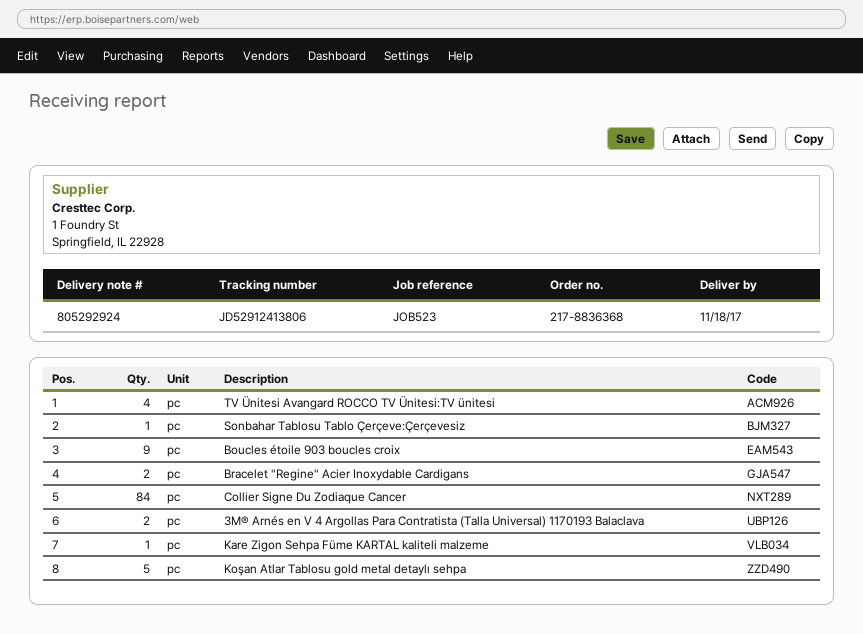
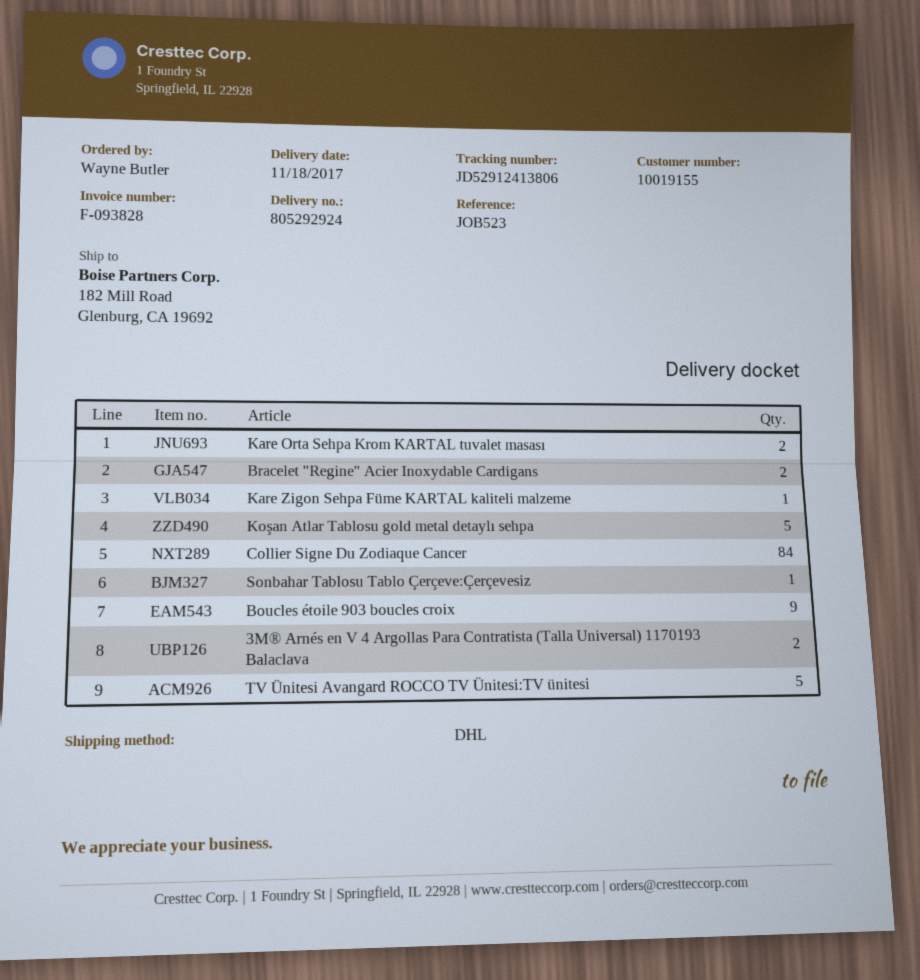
TV Ünitesi Avangard ROCCO TV Ünitesi:TV ünitesi: 4 -> 5
Kare Orta Sehpa Krom KARTAL tuvalet masası: none -> 2

